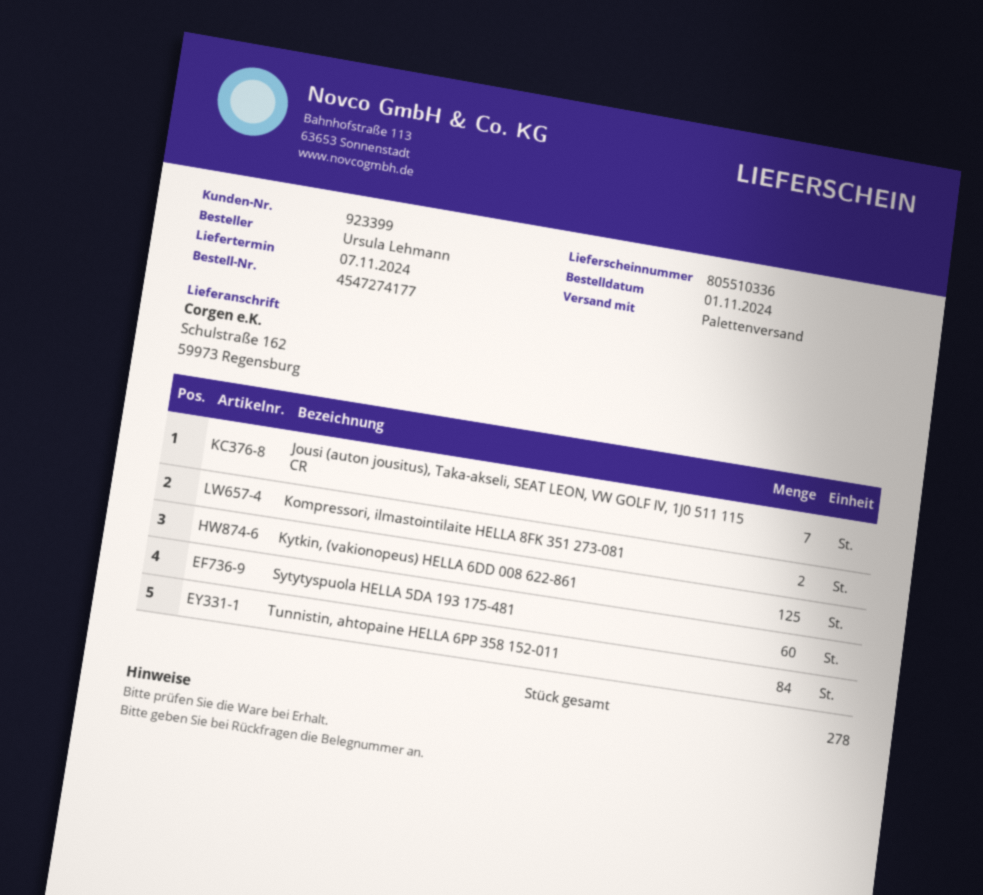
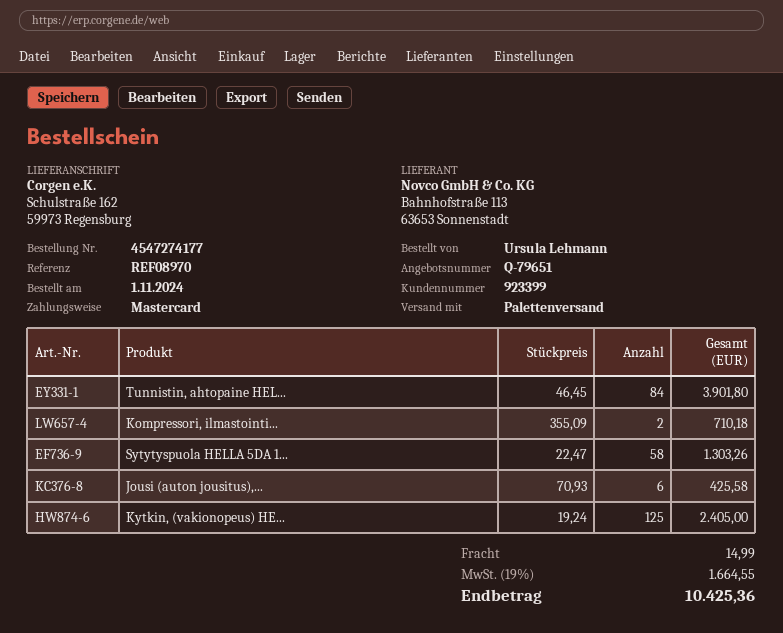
Jousi (auton jousitus), Taka-akseli, SEAT LEON, VW GOLF IV, 1J0 511 115 CR: 7 -> 6
Sytytyspuola HELLA 5DA 193 175-481: 60 -> 58

